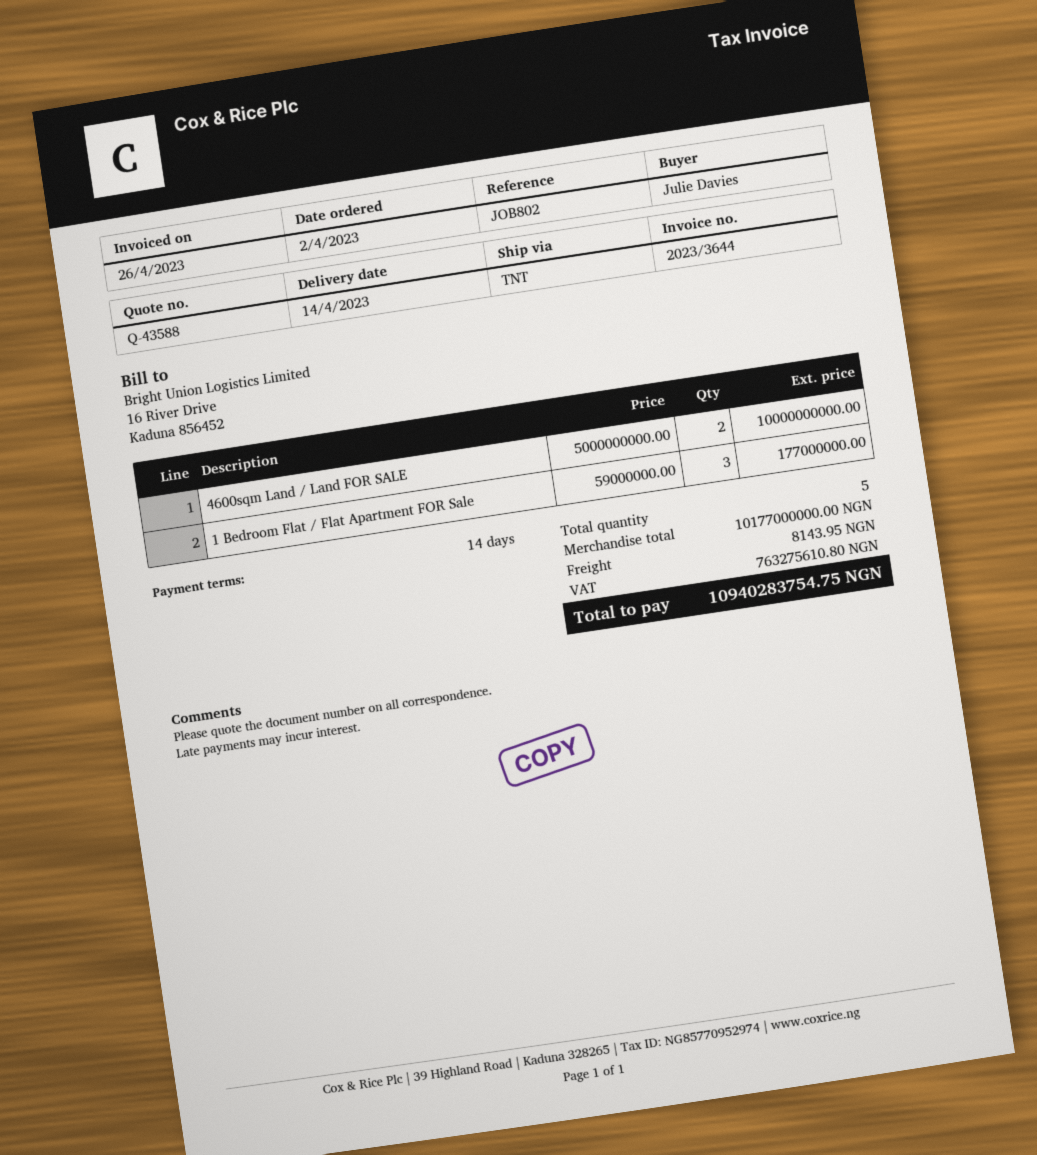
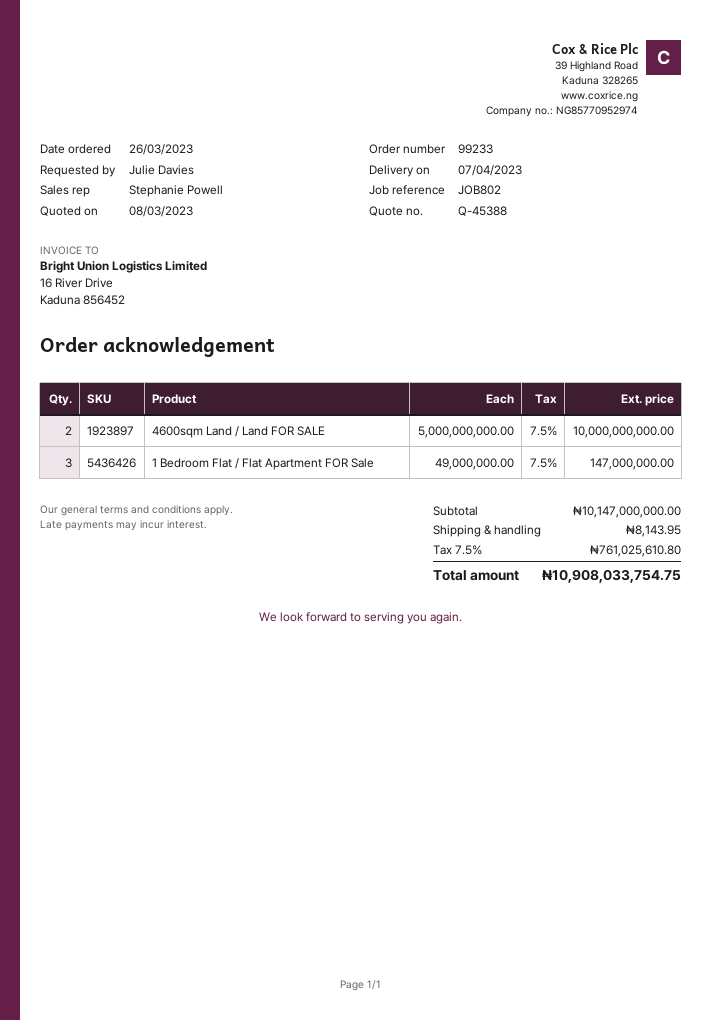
quote number: Q-43588 -> Q-45388
order date: 2023-04-02 -> 2023-03-26
delivery date: 2023-04-14 -> 2023-04-07
1 Bedroom Flat / Flat Apartment FOR Sale: 3 x 59000000.00 = 177000000.00 -> 3 x 49000000.00 = 147000000.00
subtotal: 10177000000.00 -> 10147000000.00
tax: 763275610.80 -> 761025610.80
total: 10940283754.75 -> 10908033754.75

